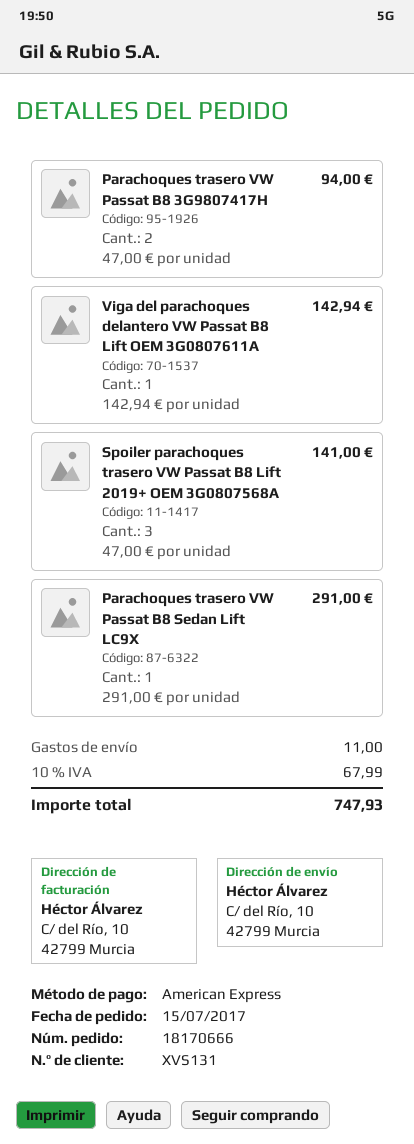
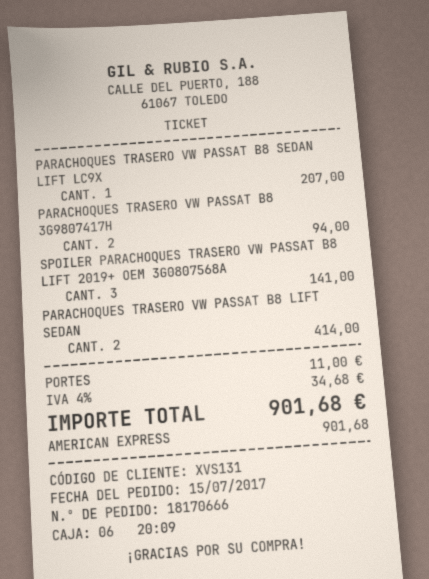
Viga del parachoques delantero VW Passat B8 Lift OEM 3G0807611A: 1 for 142.94 -> none
Parachoques trasero VW Passat B8 Sedan Lift LC9X: 1 for 291.00 -> 1 for 207.00
PARACHOQUES TRASERO VW PASSAT B8 LIFT SEDAN: none -> 2 for 414.00
tax: 10% = 67.99 -> 4% = 34.68
total: 747.93 -> 901.68

